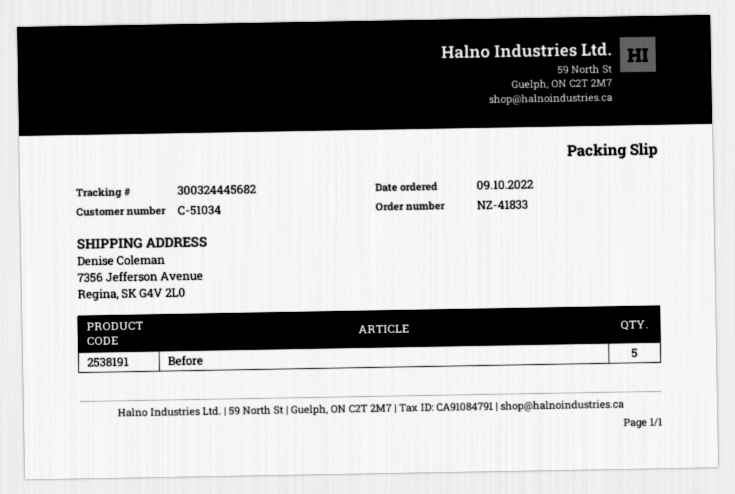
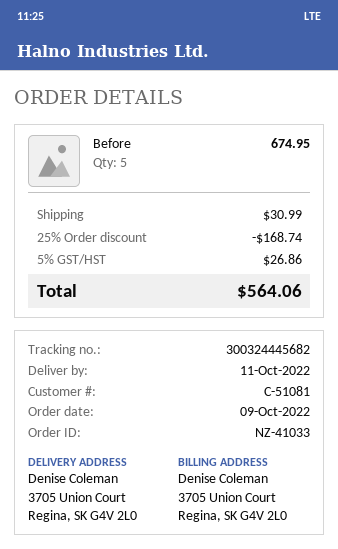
order number: NZ-41833 -> NZ-41033
customer number: C-51034 -> C-51081
ship to: 7356 Jefferson Avenue, Regina, SK G4V 2L0 -> 3705 Union Court, Regina, SK G4V 2L0

